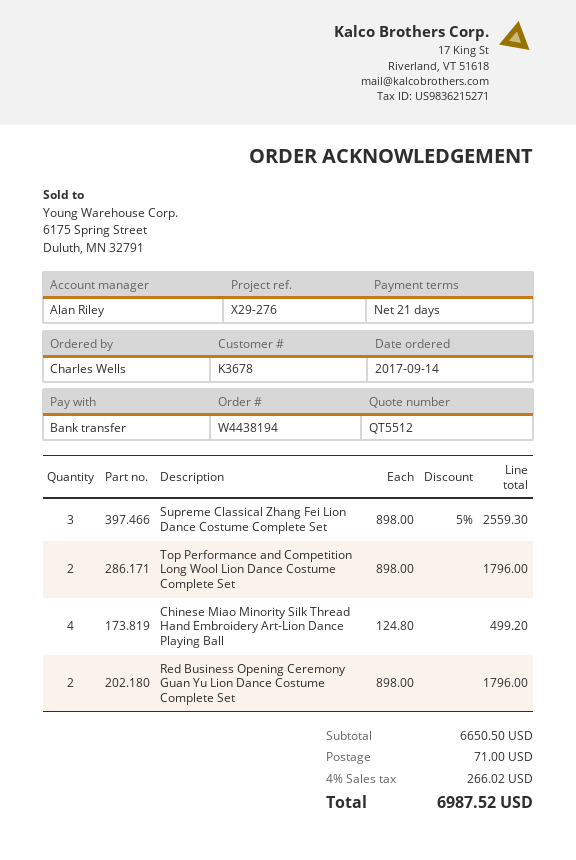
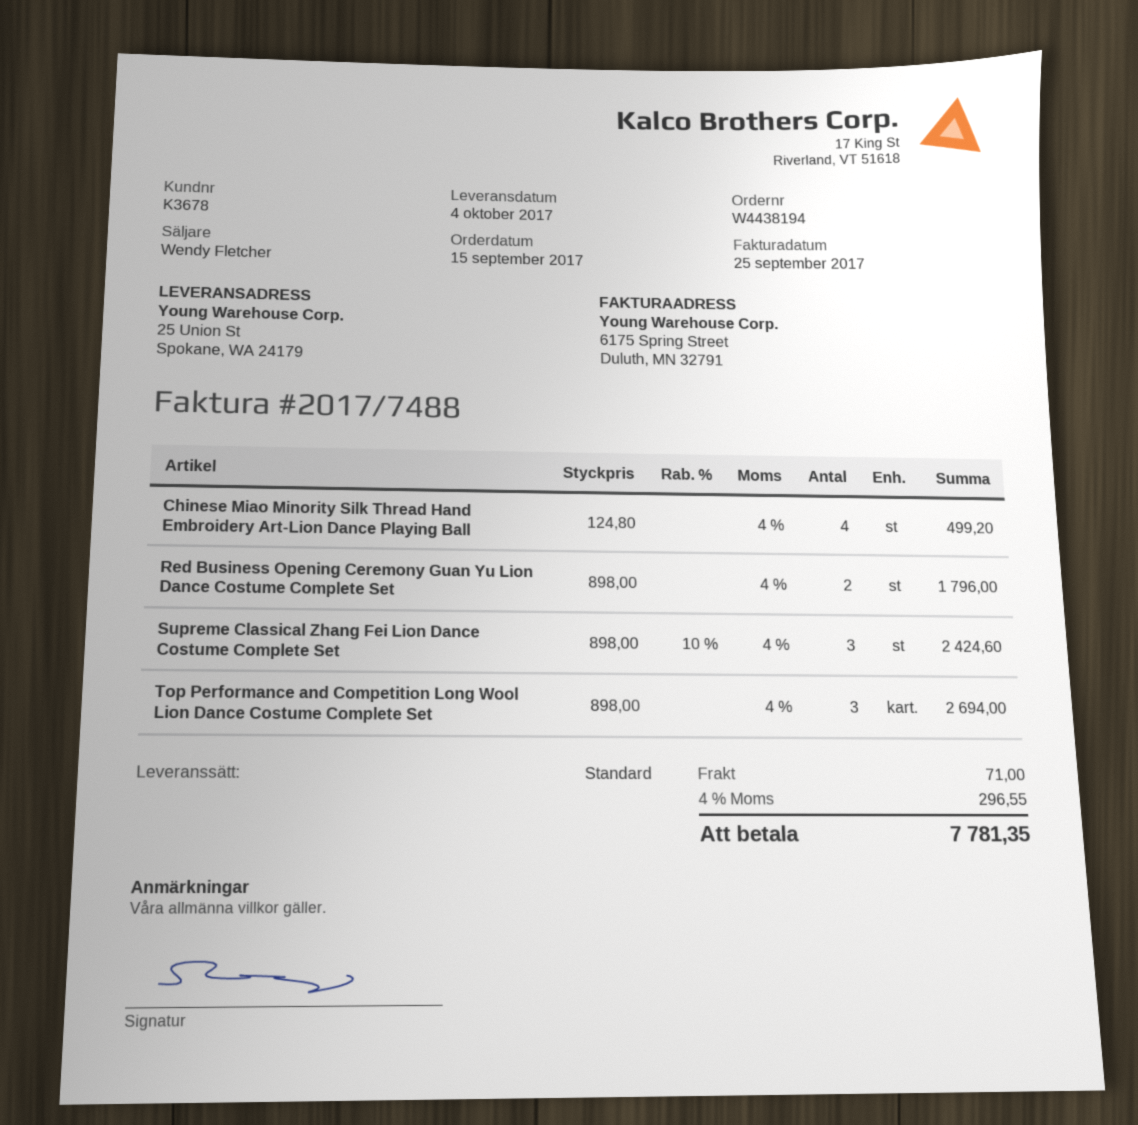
order date: 2017-09-14 -> 2017-09-15
sales rep: Alan Riley -> Wendy Fletcher
Supreme Classical Zhang Fei Lion Dance Costume Complete Set: 3 x 898.00 - 5% = 2559.30 -> 3 x 898.00 - 10% = 2424.60
Top Performance and Competition Long Wool Lion Dance Costume Complete Set: 2 x 898.00 = 1796.00 -> 3 x 898.00 = 2694.00
tax: 4% = 266.02 -> 4% = 296.55
total: 6987.52 -> 7781.35

